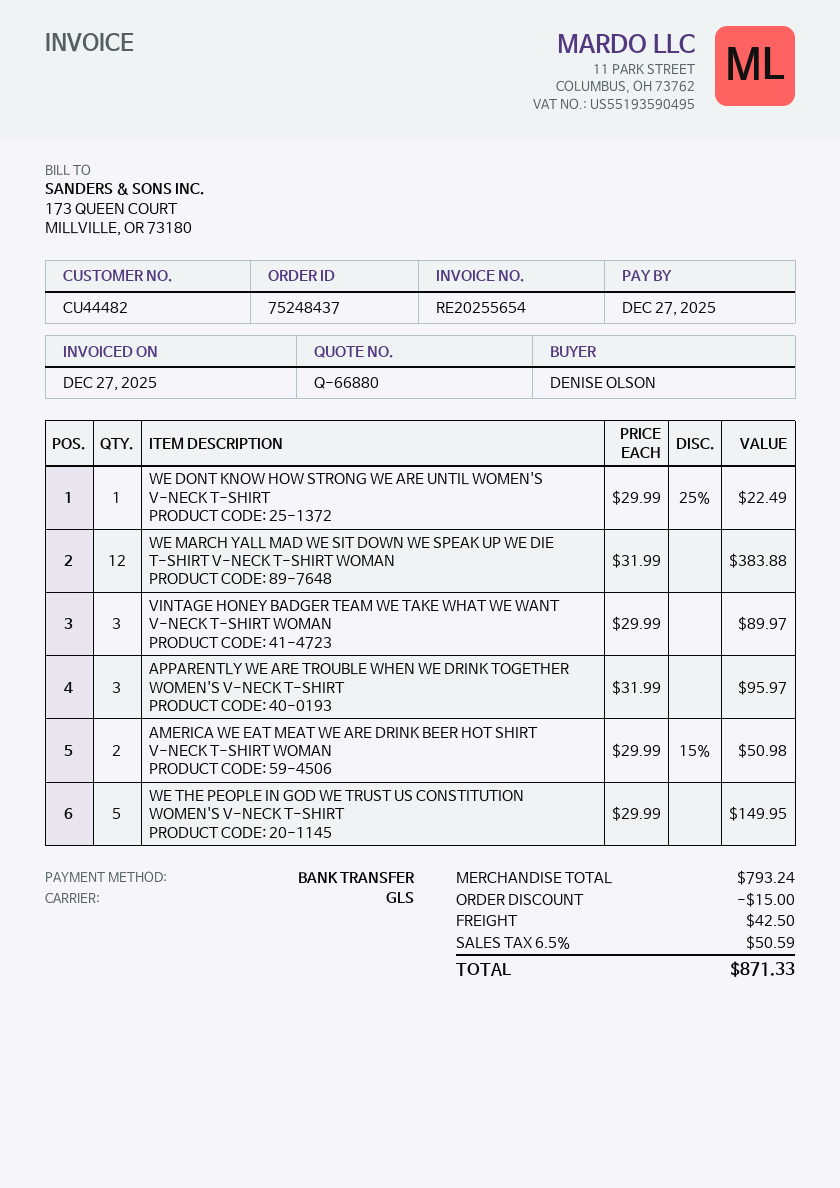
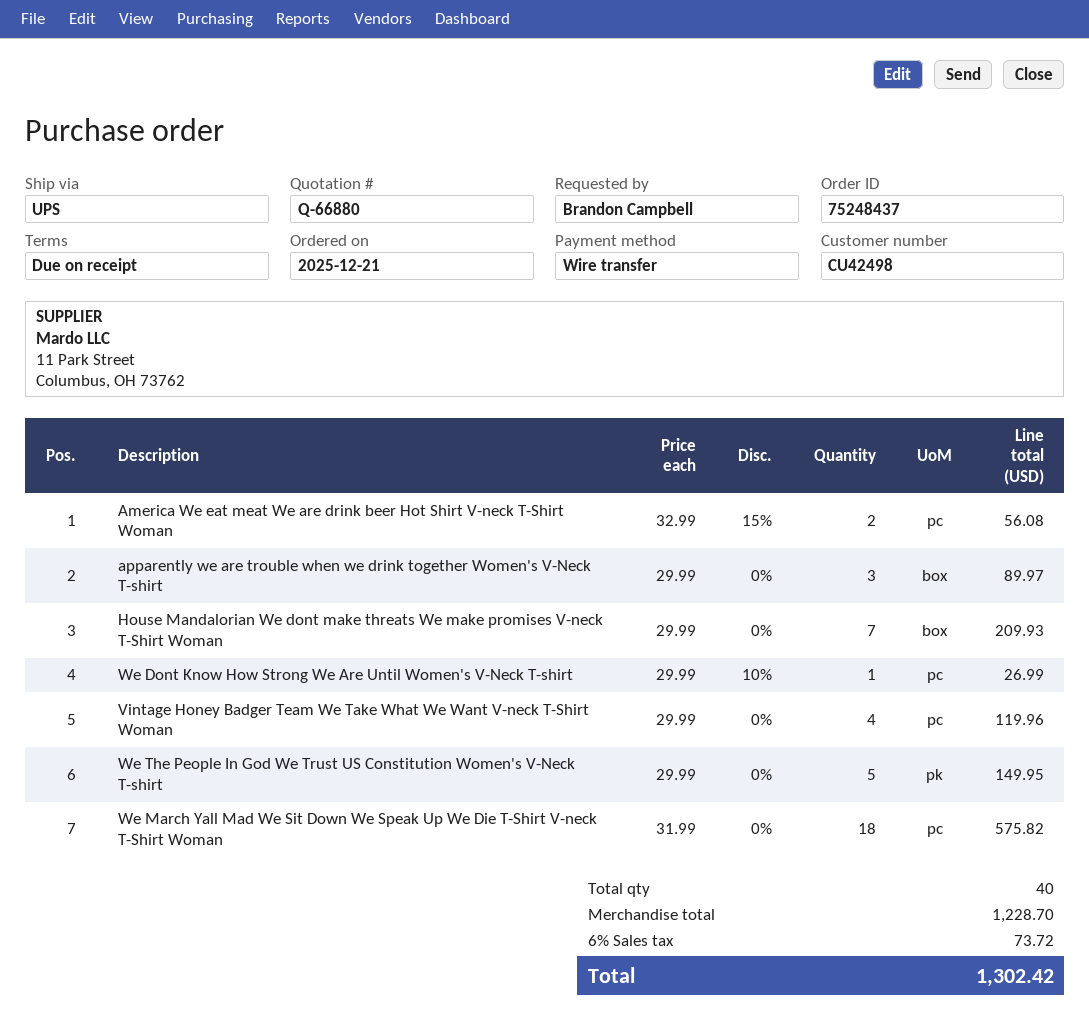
customer number: CU44482 -> CU42498
ordered by: DENISE OLSON -> Brandon Campbell
shipping method: GLS -> UPS
WE DONT KNOW HOW STRONG WE ARE UNTIL WOMEN'S V-NECK T-SHIRT: 1 x 29.99 - 25% = 22.49 -> 1 x 29.99 - 10% = 26.99
WE MARCH YALL MAD WE SIT DOWN WE SPEAK UP WE DIE T-SHIRT V-NECK T-SHIRT WOMAN: 12 x 31.99 = 383.88 -> 18 x 31.99 = 575.82
VINTAGE HONEY BADGER TEAM WE TAKE WHAT WE WANT V-NECK T-SHIRT WOMAN: 3 x 29.99 = 89.97 -> 4 x 29.99 = 119.96
APPARENTLY WE ARE TROUBLE WHEN WE DRINK TOGETHER WOMEN'S V-NECK T-SHIRT: 3 x 31.99 = 95.97 -> 3 x 29.99 = 89.97
AMERICA WE EAT MEAT WE ARE DRINK BEER HOT SHIRT V-NECK T-SHIRT WOMAN: 2 x 29.99 - 15% = 50.98 -> 2 x 32.99 - 15% = 56.08
House Mandalorian We dont make threats We make promises V-neck T-Shirt Woman: none -> 7 x 29.99 = 209.93
subtotal: 793.24 -> 1228.70
discount: 15.00 -> none
shipping: 42.50 -> none
tax: 6.5% = 50.59 -> 6% = 73.72
total: 871.33 -> 1302.42

